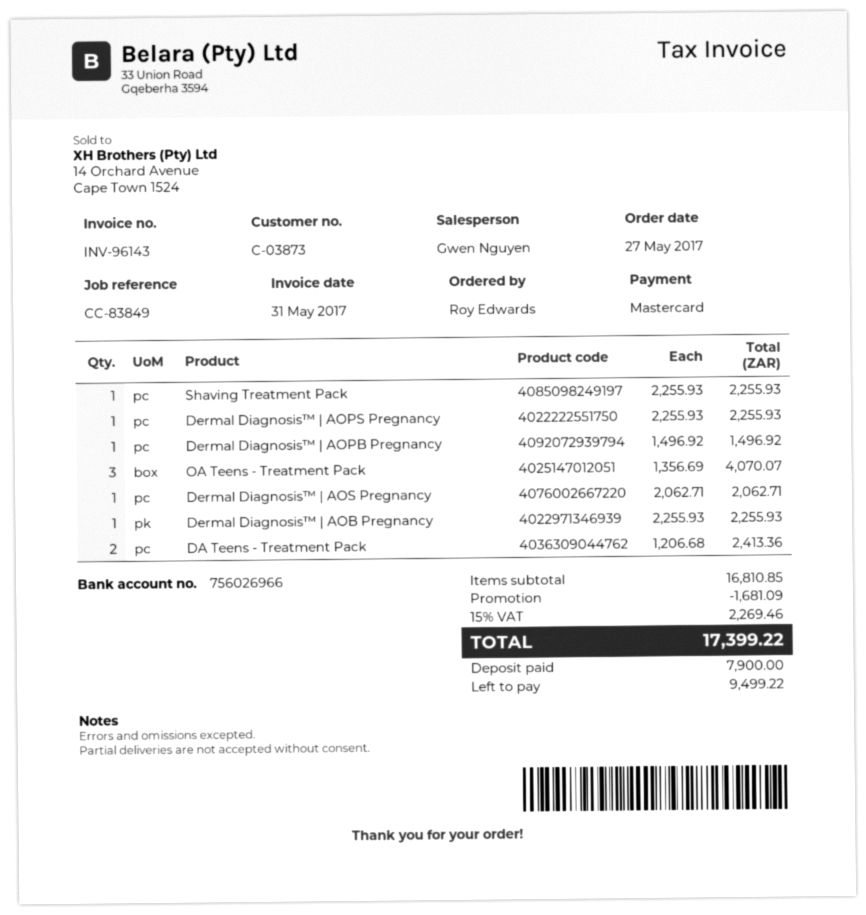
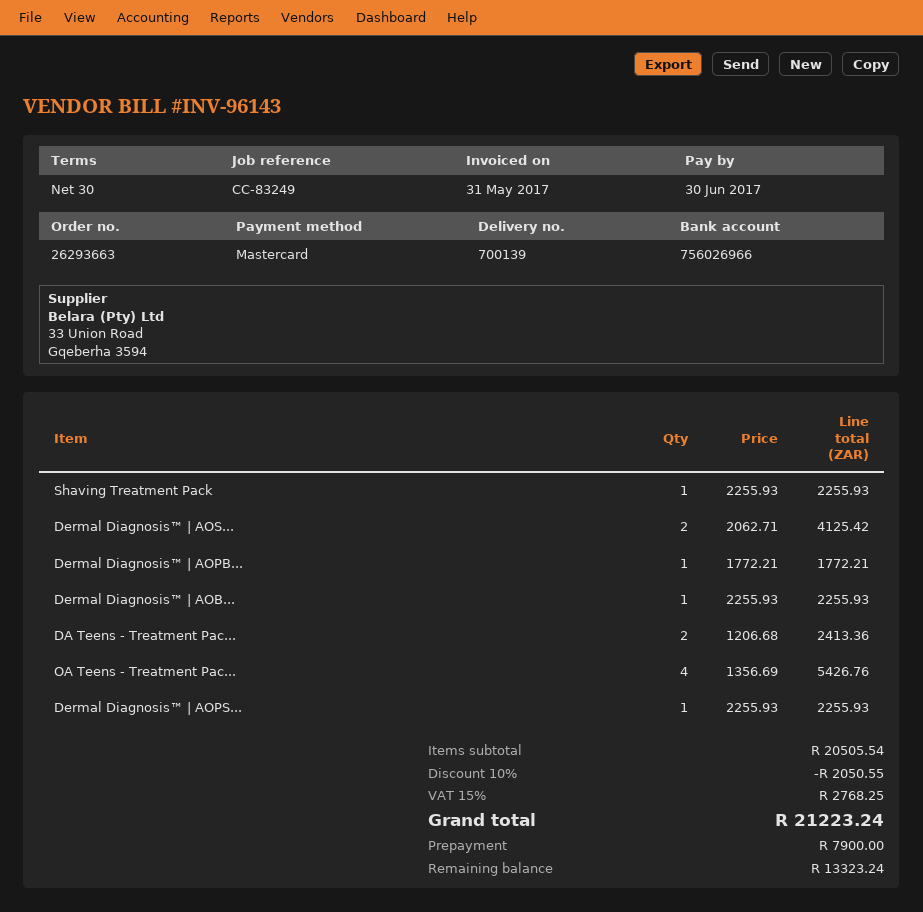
reference: CC-83849 -> CC-83249
Dermal Diagnosis™ | AOPB Pregnancy: 1 x 1496.92 = 1496.92 -> 1 x 1772.21 = 1772.21
OA Teens - Treatment Pack: 3 x 1356.69 = 4070.07 -> 4 x 1356.69 = 5426.76
Dermal Diagnosis™ | AOS Pregnancy: 1 x 2062.71 = 2062.71 -> 2 x 2062.71 = 4125.42
subtotal: 16810.85 -> 20505.54
discount: 1681.09 -> 2050.55
tax: 15% = 2269.46 -> 15% = 2768.25
total: 17399.22 -> 21223.24
balance: 9499.22 -> 13323.24

